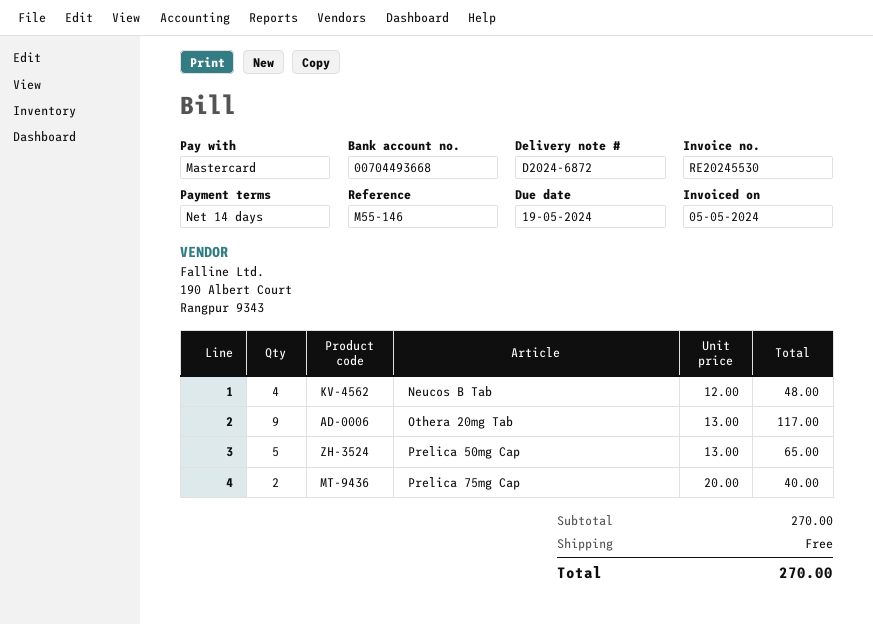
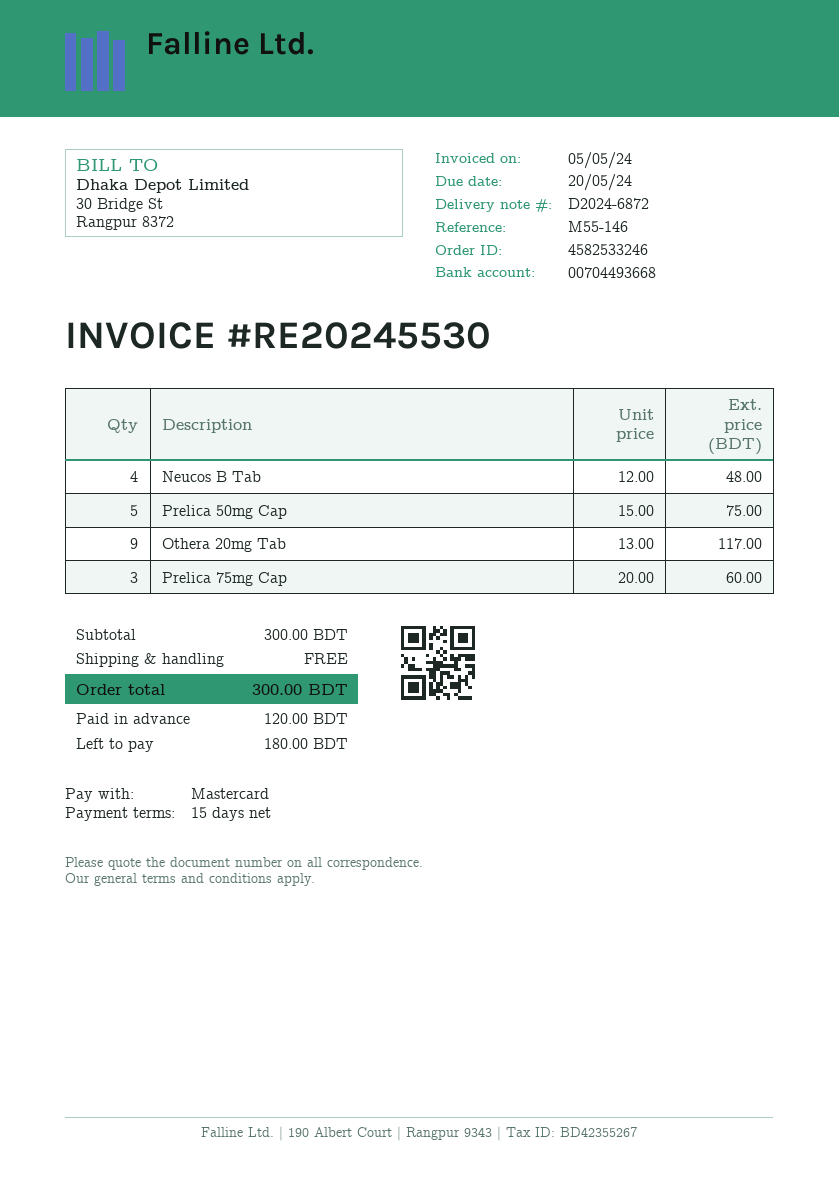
payment terms: 14 days -> 15 days
due date: 2024-05-19 -> 2024-05-20
Prelica 50mg Cap: 5 x 13.00 = 65.00 -> 5 x 15.00 = 75.00
Prelica 75mg Cap: 2 x 20.00 = 40.00 -> 3 x 20.00 = 60.00
subtotal: 270.00 -> 300.00
total: 270.00 -> 300.00

